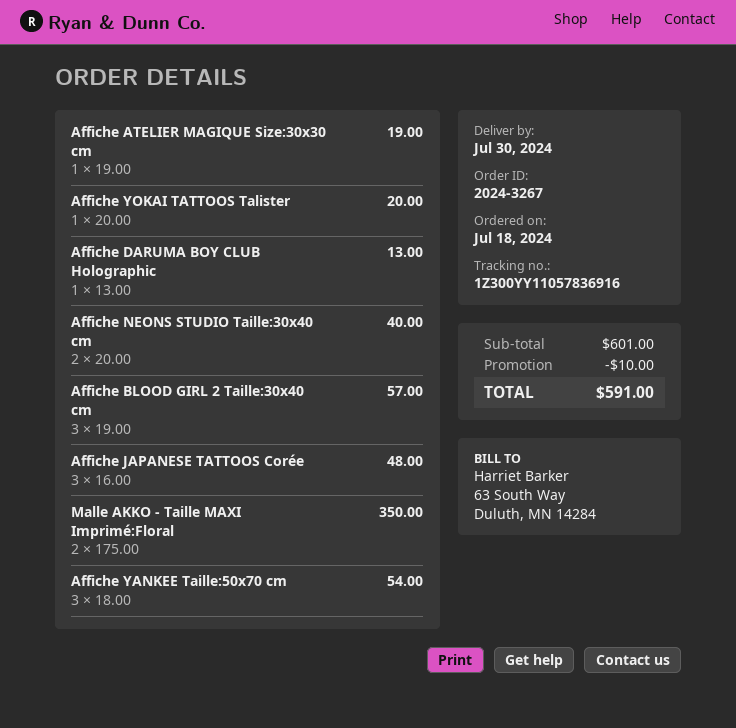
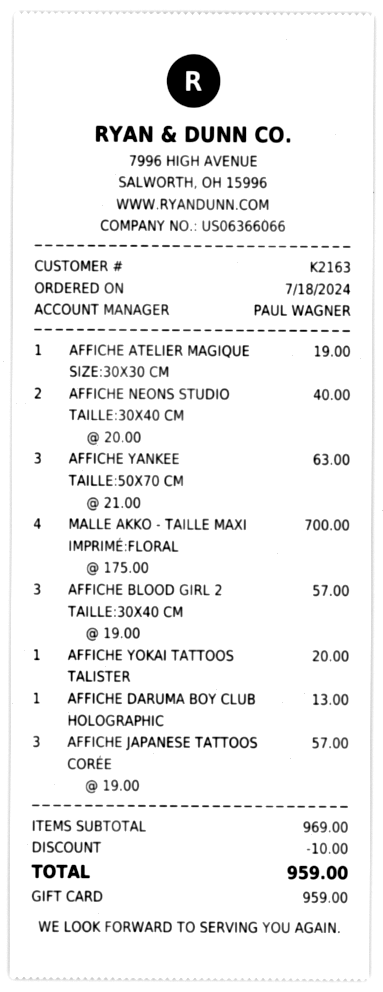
Affiche JAPANESE TATTOOS Corée: 3 x 16.00 = 48.00 -> 3 x 19.00 = 57.00
Malle AKKO - Taille MAXI Imprimé:Floral: 2 x 175.00 = 350.00 -> 4 x 175.00 = 700.00
Affiche YANKEE Taille:50x70 cm: 3 x 18.00 = 54.00 -> 3 x 21.00 = 63.00
subtotal: 601.00 -> 969.00
total: 591.00 -> 959.00

